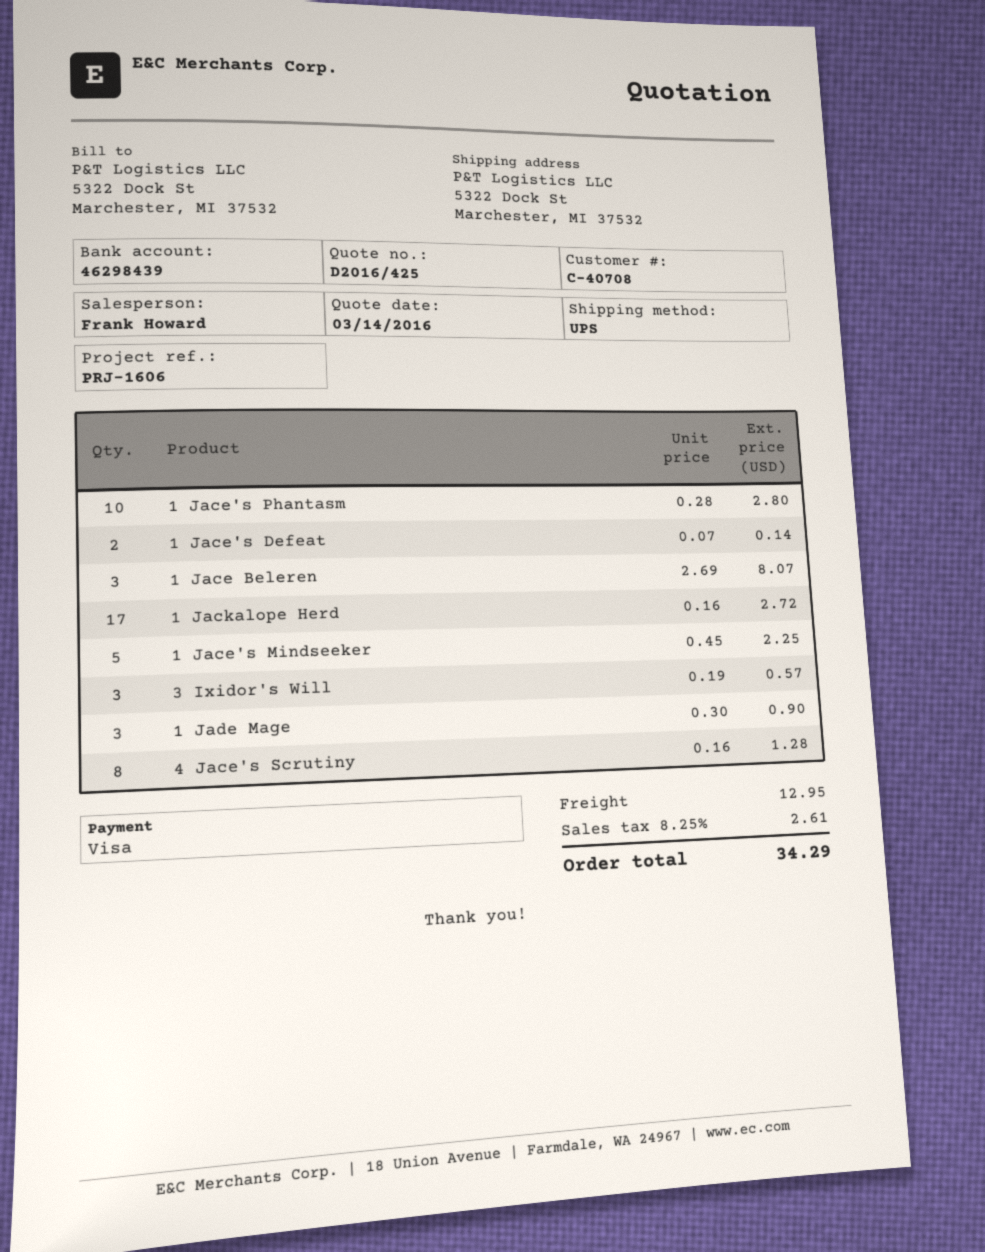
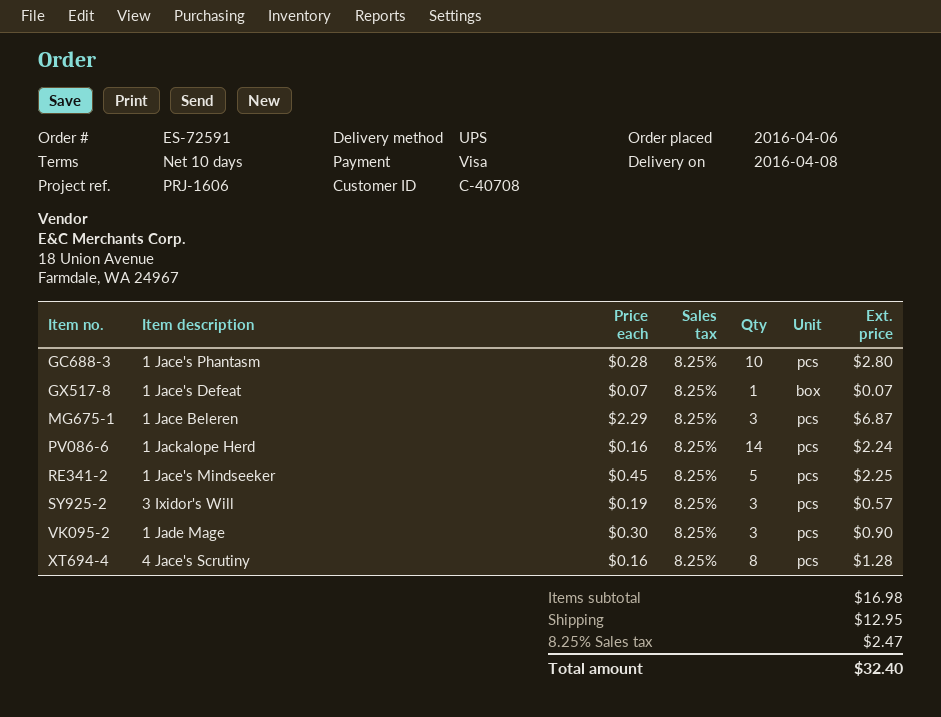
1 Jace's Defeat: 2 x 0.07 = 0.14 -> 1 x 0.07 = 0.07
1 Jace Beleren: 3 x 2.69 = 8.07 -> 3 x 2.29 = 6.87
1 Jackalope Herd: 17 x 0.16 = 2.72 -> 14 x 0.16 = 2.24
tax: 8.25% = 2.61 -> 8.25% = 2.47
total: 34.29 -> 32.40

